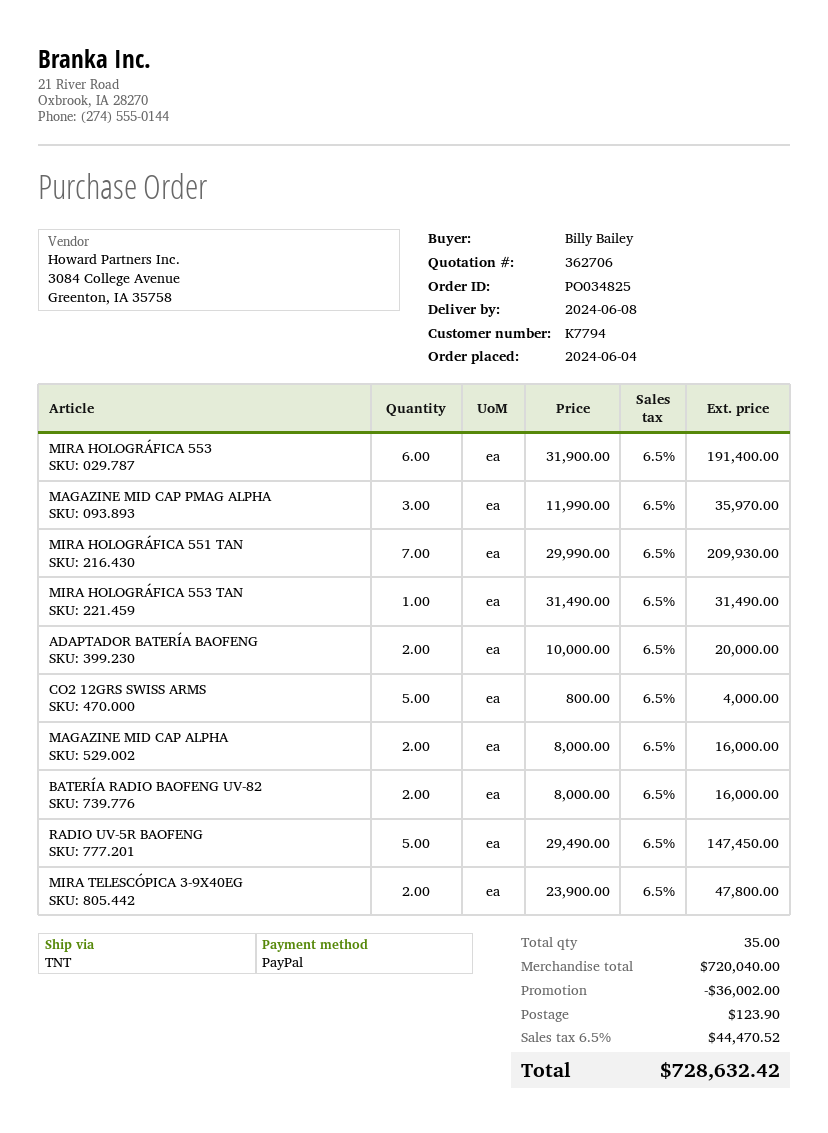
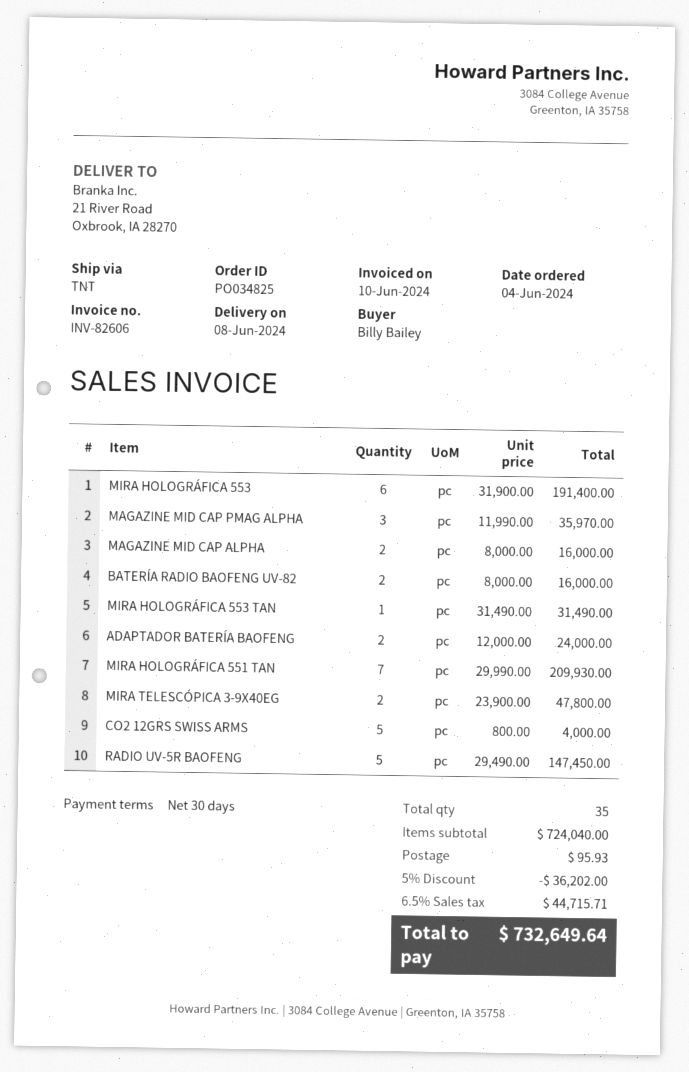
ADAPTADOR BATERÍA BAOFENG: 2 x 10000.00 = 20000.00 -> 2 x 12000.00 = 24000.00
subtotal: 720040.00 -> 724040.00
discount: 36002.00 -> 36202.00
shipping: 123.90 -> 95.93
tax: 6.5% = 44470.52 -> 6.5% = 44715.71
total: 728632.42 -> 732649.64

